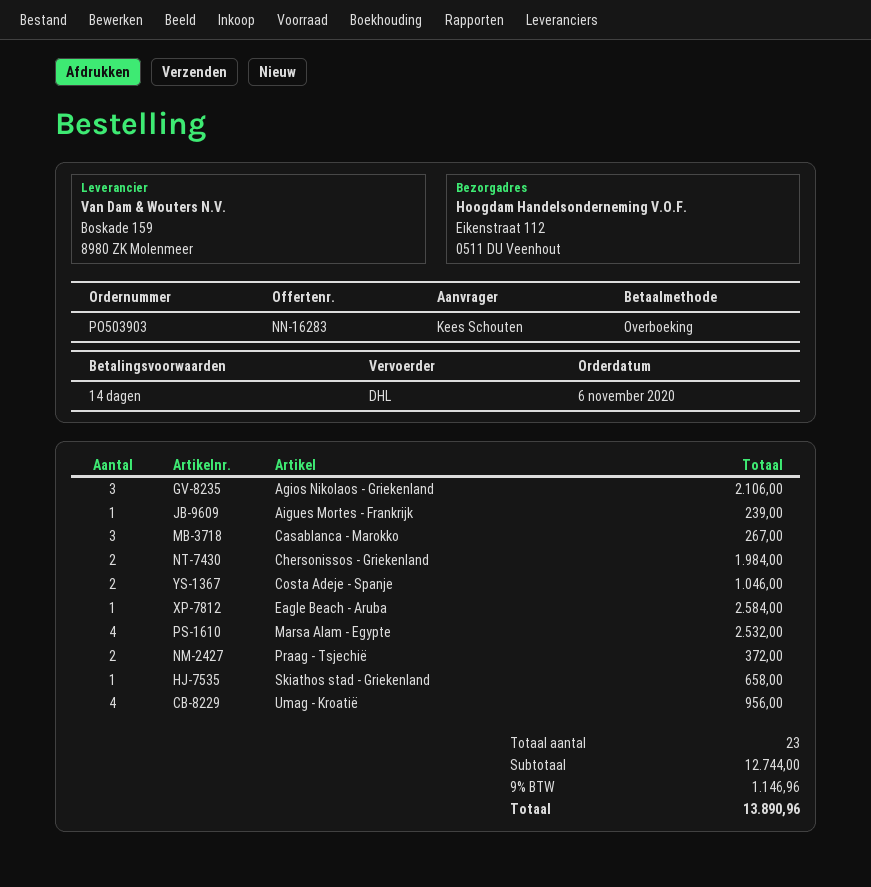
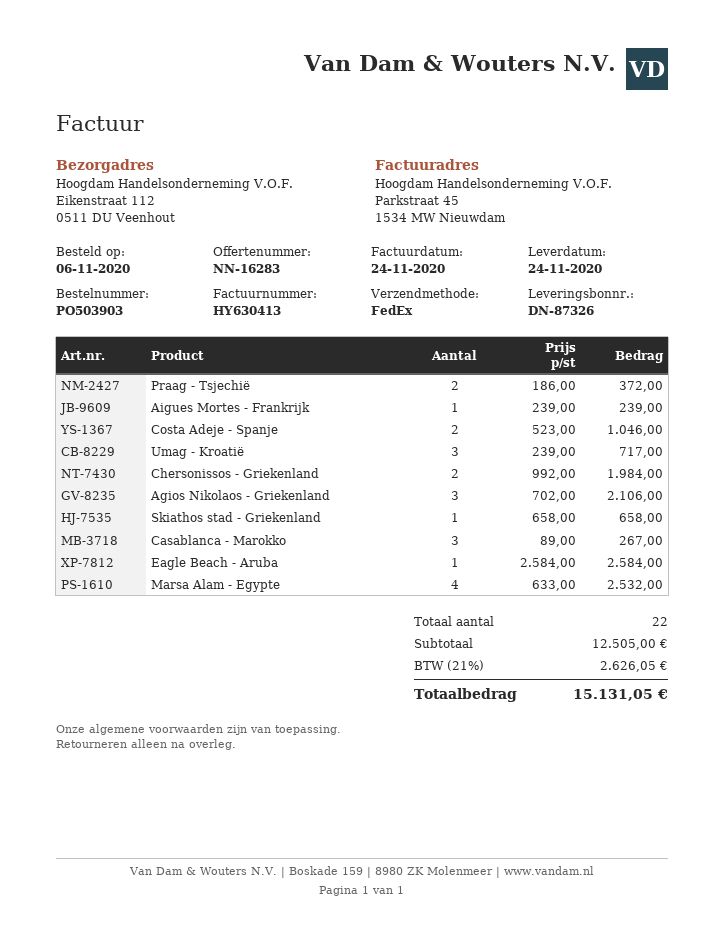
shipping method: DHL -> FedEx
Umag - Kroatië: 4 for 956.00 -> 3 for 717.00
total quantity: 23 -> 22
subtotal: 12744.00 -> 12505.00
tax: 9% = 1146.96 -> 21% = 2626.05
total: 13890.96 -> 15131.05

